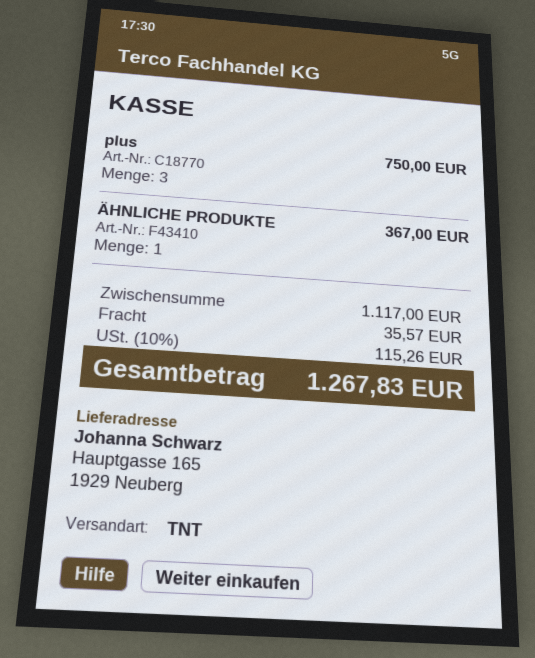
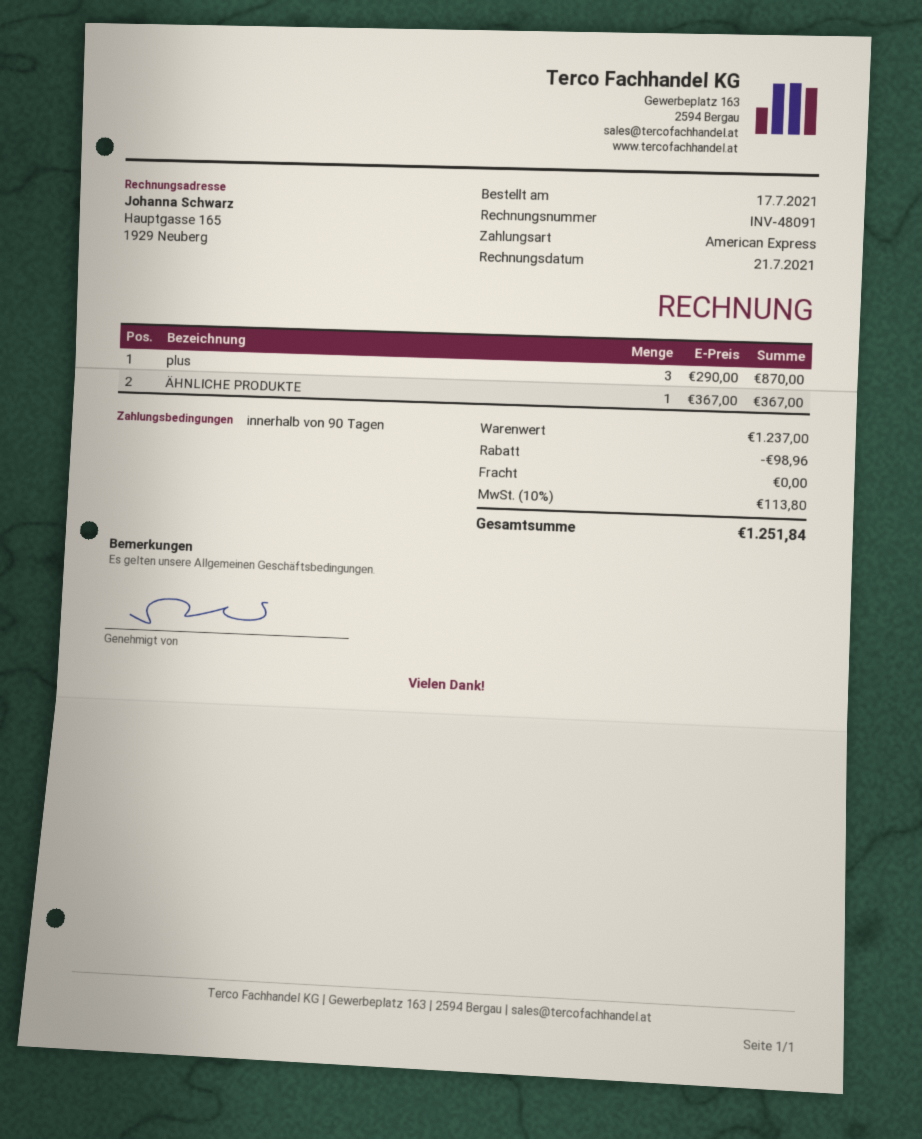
plus: 3 for 750.00 -> 3 for 870.00
subtotal: 1117.00 -> 1237.00
discount: none -> 98.96
shipping: 35.57 -> 0.00
tax: 10% = 115.26 -> 10% = 113.80
total: 1267.83 -> 1251.84

